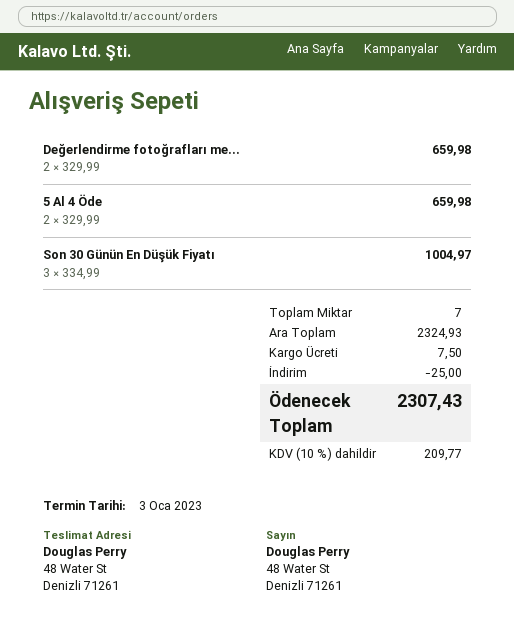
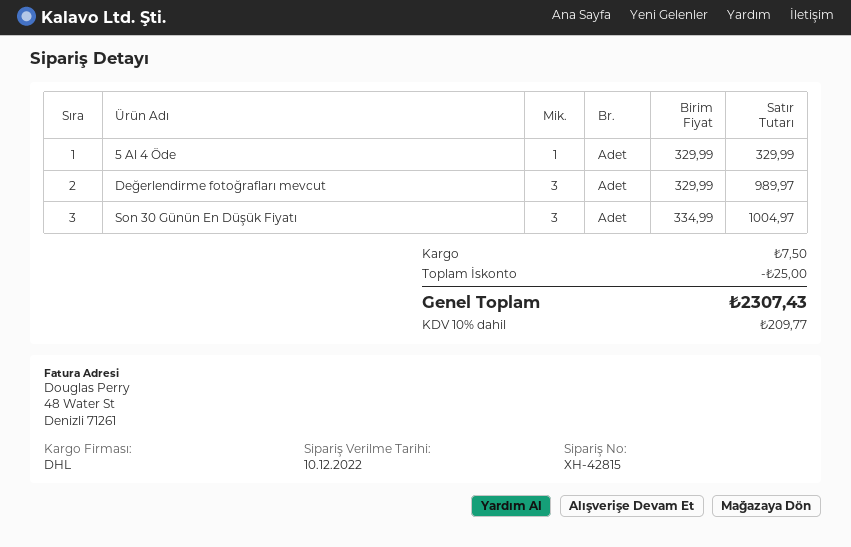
Değerlendirme fotoğrafları me...: 2 x 329.99 = 659.98 -> 3 x 329.99 = 989.97
5 Al 4 Öde: 2 x 329.99 = 659.98 -> 1 x 329.99 = 329.99

